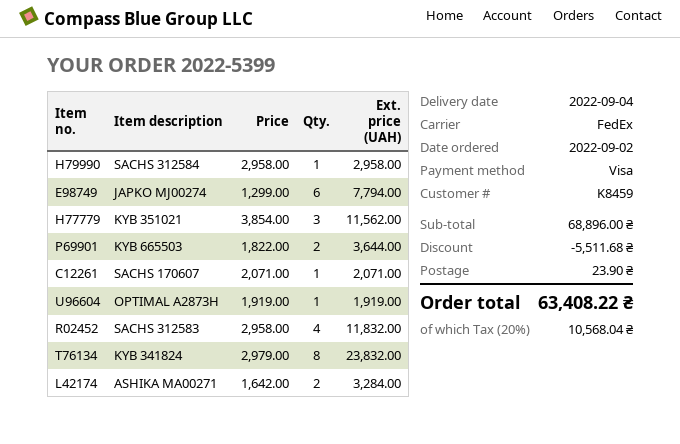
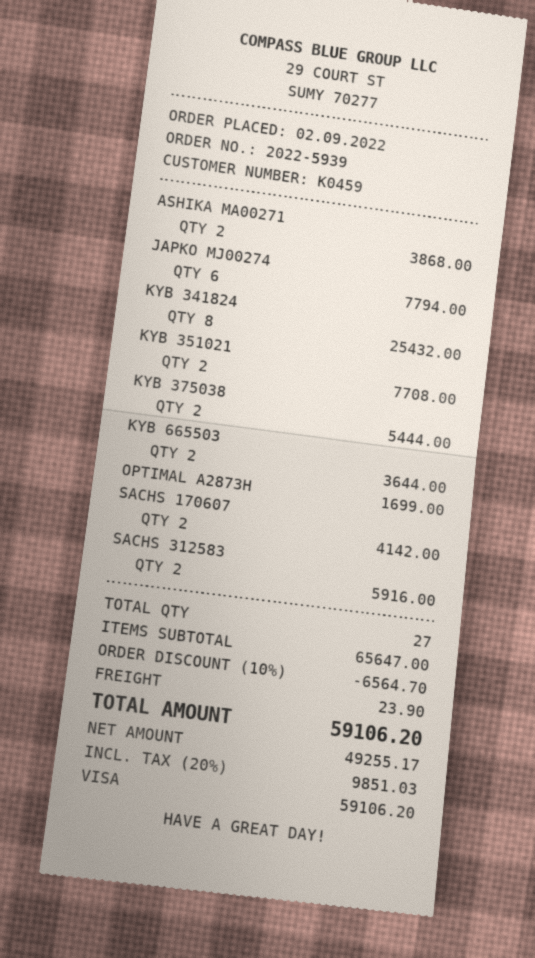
order number: 2022-5399 -> 2022-5939
customer number: K8459 -> K0459
SACHS 312584: 1 for 2958.00 -> none
KYB 351021: 3 for 11562.00 -> 2 for 7708.00
SACHS 170607: 1 for 2071.00 -> 2 for 4142.00
OPTIMAL A2873H: 1 for 1919.00 -> 1 for 1699.00
SACHS 312583: 4 for 11832.00 -> 2 for 5916.00
KYB 341824: 8 for 23832.00 -> 8 for 25432.00
ASHIKA MA00271: 2 for 3284.00 -> 2 for 3868.00
KYB 375038: none -> 2 for 5444.00
subtotal: 68896.00 -> 65647.00
discount: 5511.68 -> 6564.70
tax: 20% = 10568.04 -> 20% = 9851.03
total: 63408.22 -> 59106.20

